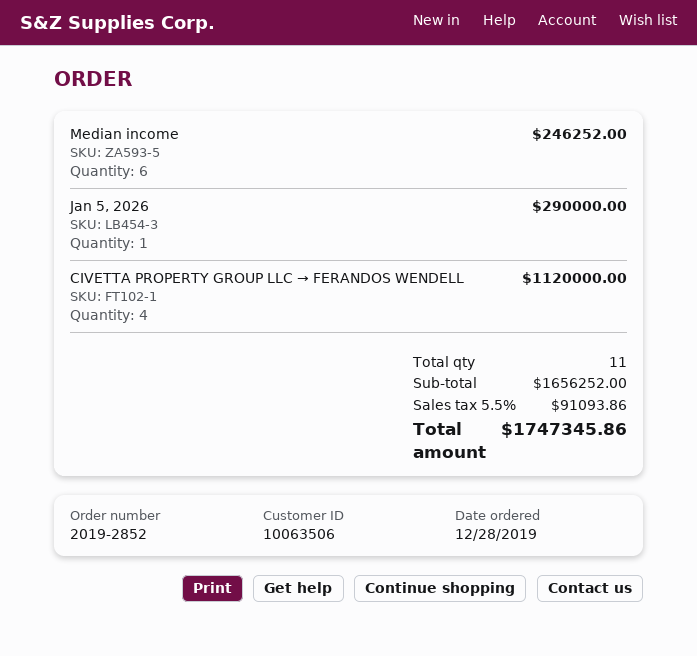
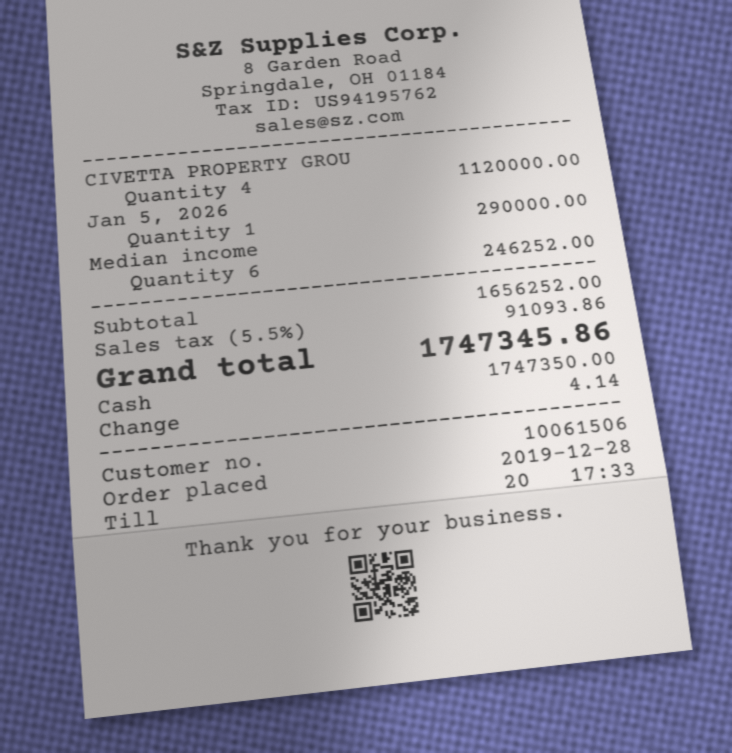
customer number: 10063506 -> 10061506

